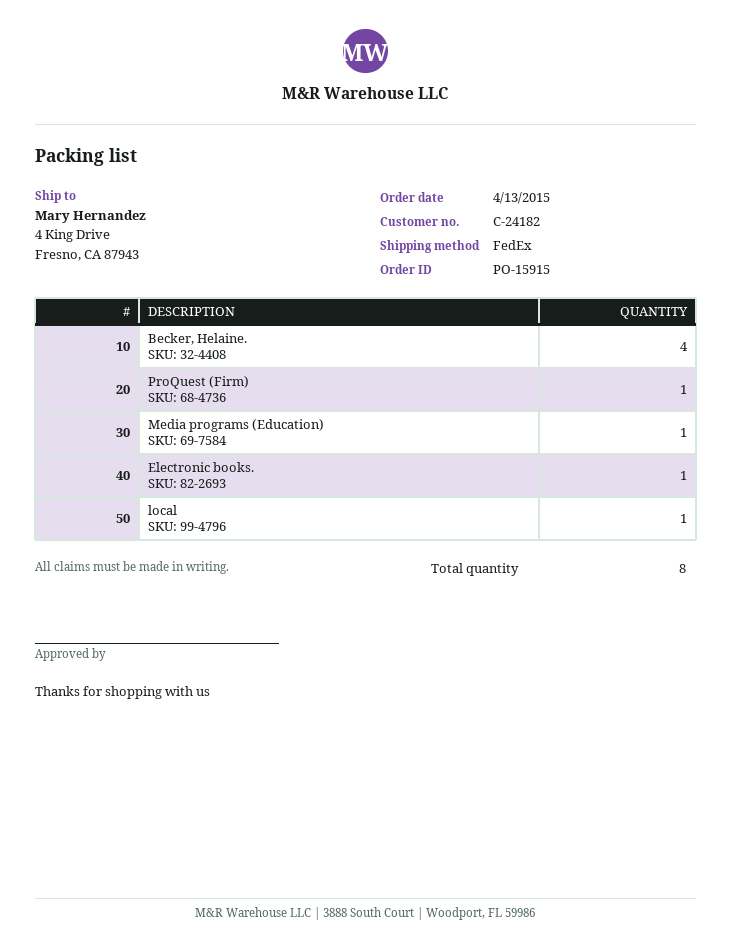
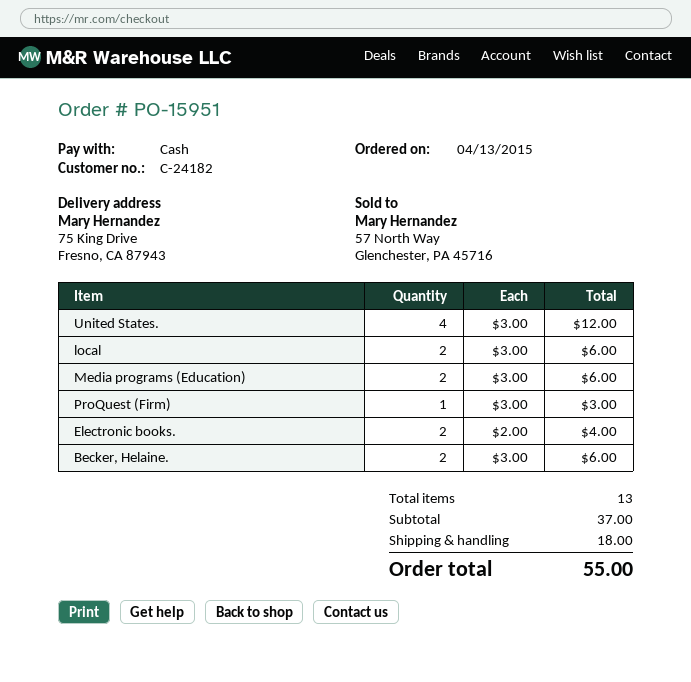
order number: PO-15915 -> PO-15951
ship to: 4 King Drive, Fresno, CA 87943 -> 75 King Drive, Fresno, CA 87943
Becker, Helaine.: 4 -> 2
Media programs (Education): 1 -> 2
Electronic books.: 1 -> 2
local: 1 -> 2
United States.: none -> 4
total quantity: 8 -> 13

